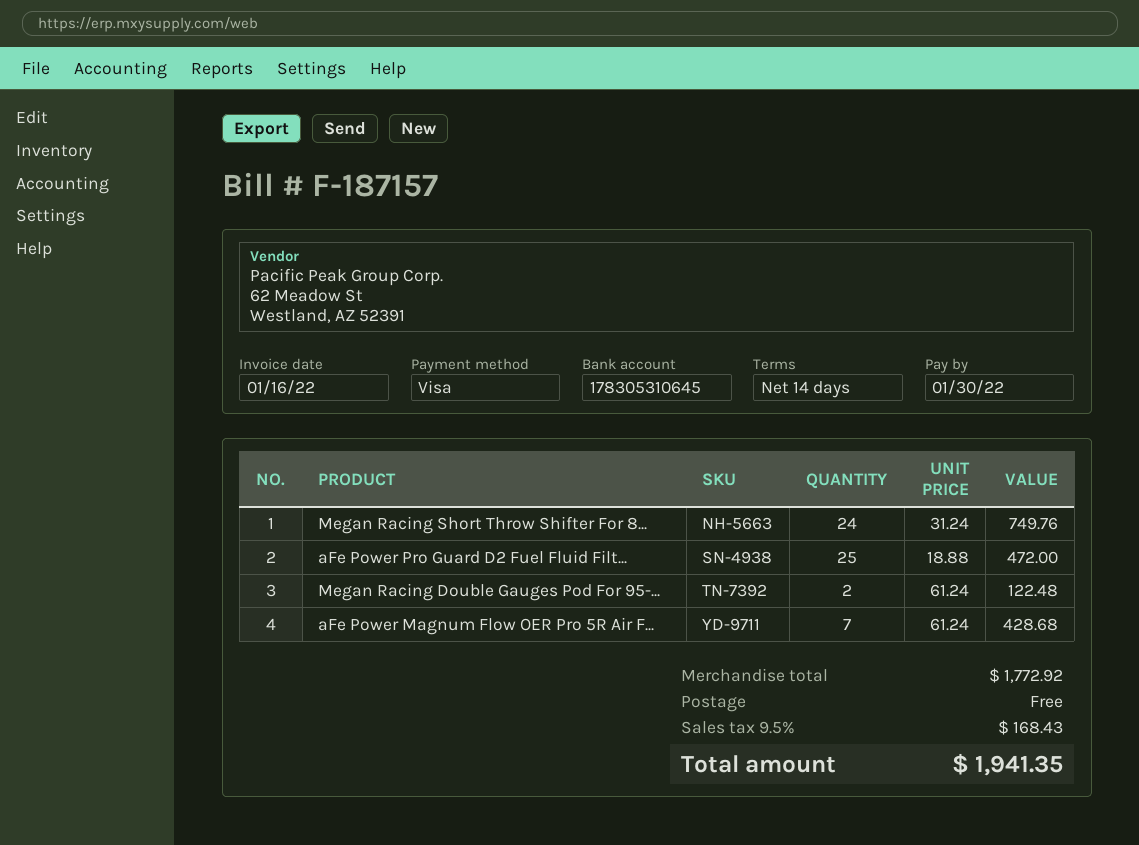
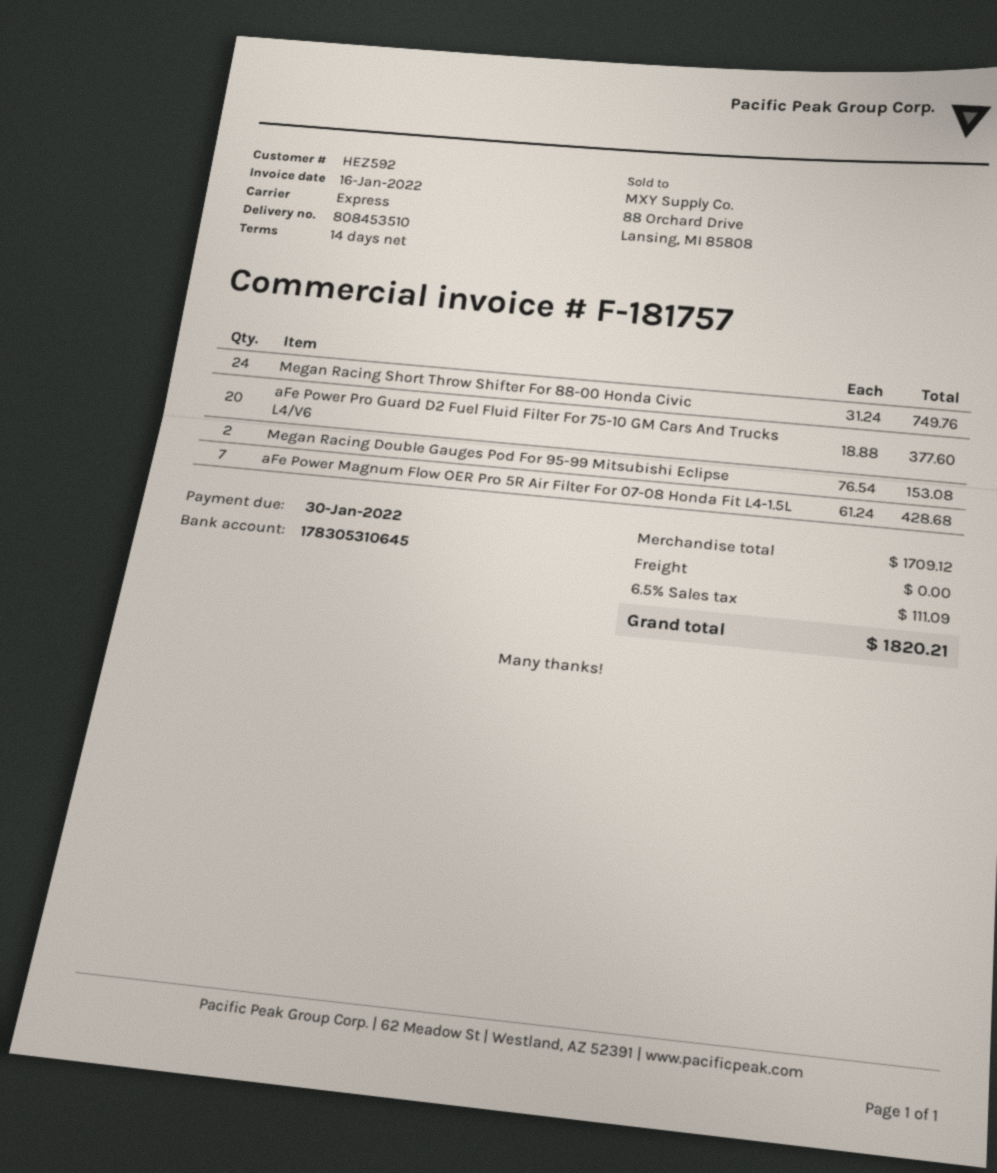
invoice number: F-187157 -> F-181757
aFe Power Pro Guard D2 Fuel Fluid Filt...: 25 x 18.88 = 472.00 -> 20 x 18.88 = 377.60
Megan Racing Double Gauges Pod For 95-...: 2 x 61.24 = 122.48 -> 2 x 76.54 = 153.08
subtotal: 1772.92 -> 1709.12
tax: 9.5% = 168.43 -> 6.5% = 111.09
total: 1941.35 -> 1820.21

